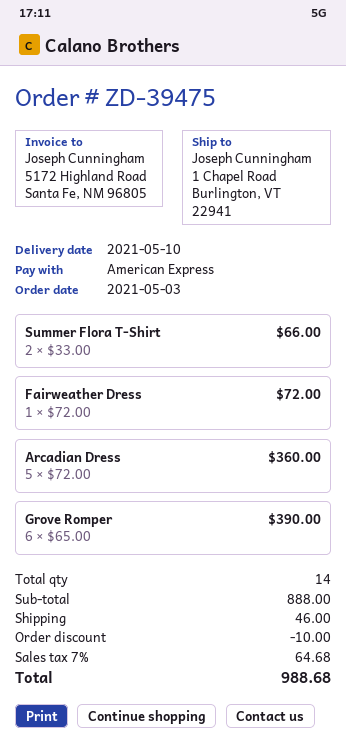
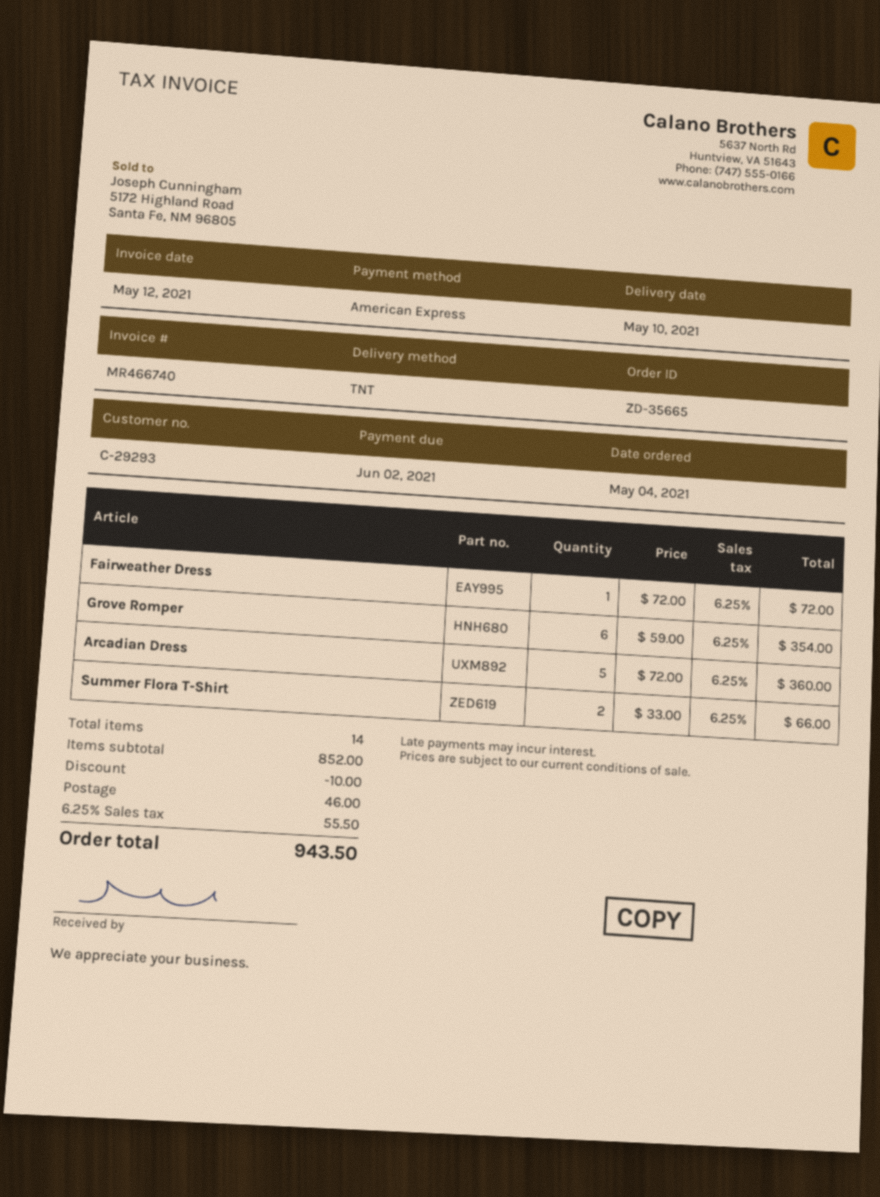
order number: ZD-39475 -> ZD-35665
order date: 2021-05-03 -> 2021-05-04
Grove Romper: 6 x 65.00 = 390.00 -> 6 x 59.00 = 354.00
subtotal: 888.00 -> 852.00
tax: 7% = 64.68 -> 6.25% = 55.50
total: 988.68 -> 943.50

